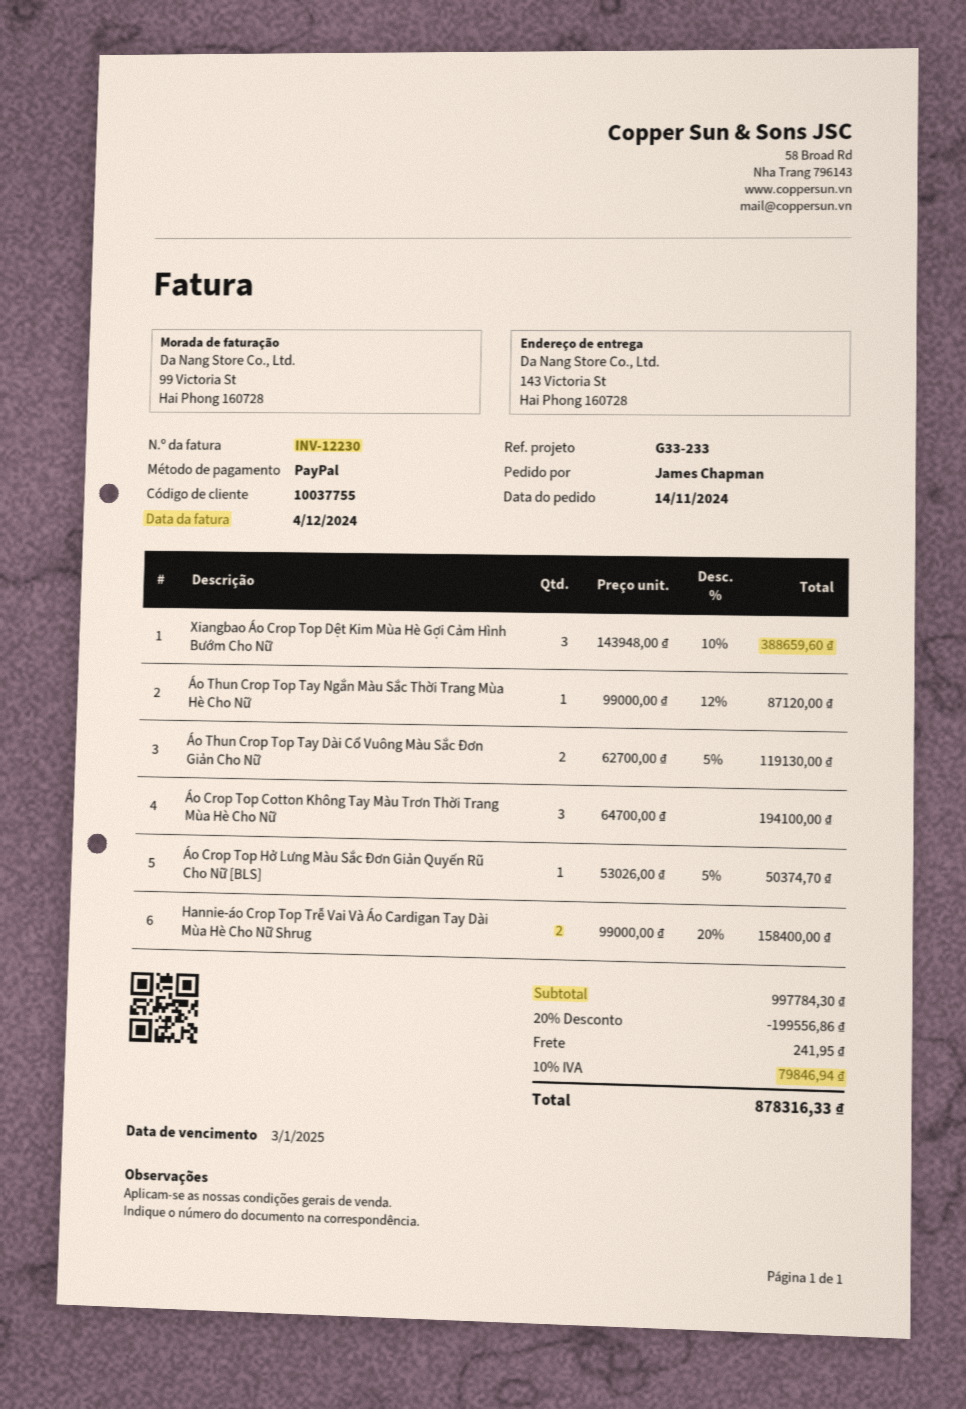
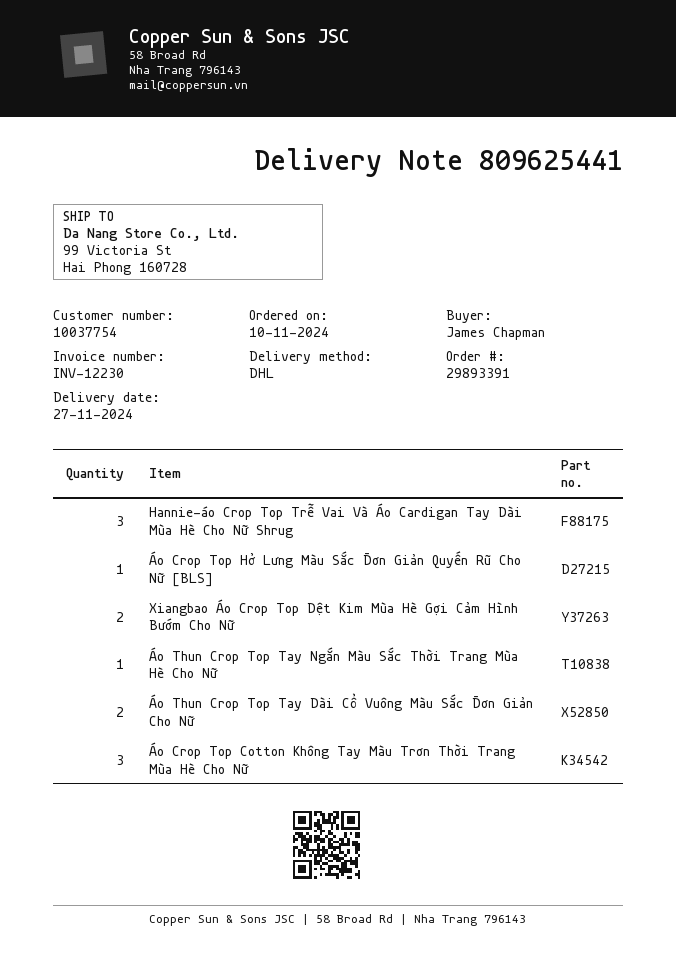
order date: 2024-11-14 -> 2024-11-10
customer number: 10037755 -> 10037754
ship to: 143 Victoria St, Hai Phong 160728 -> 99 Victoria St, Hai Phong 160728
Xiangbao Áo Crop Top Dệt Kim Mùa Hè Gợi Cảm Hình Bướm Cho Nữ: 3 -> 2
Hannie-áo Crop Top Trễ Vai Và Áo Cardigan Tay Dài Mùa Hè Cho Nữ Shrug: 2 -> 3

